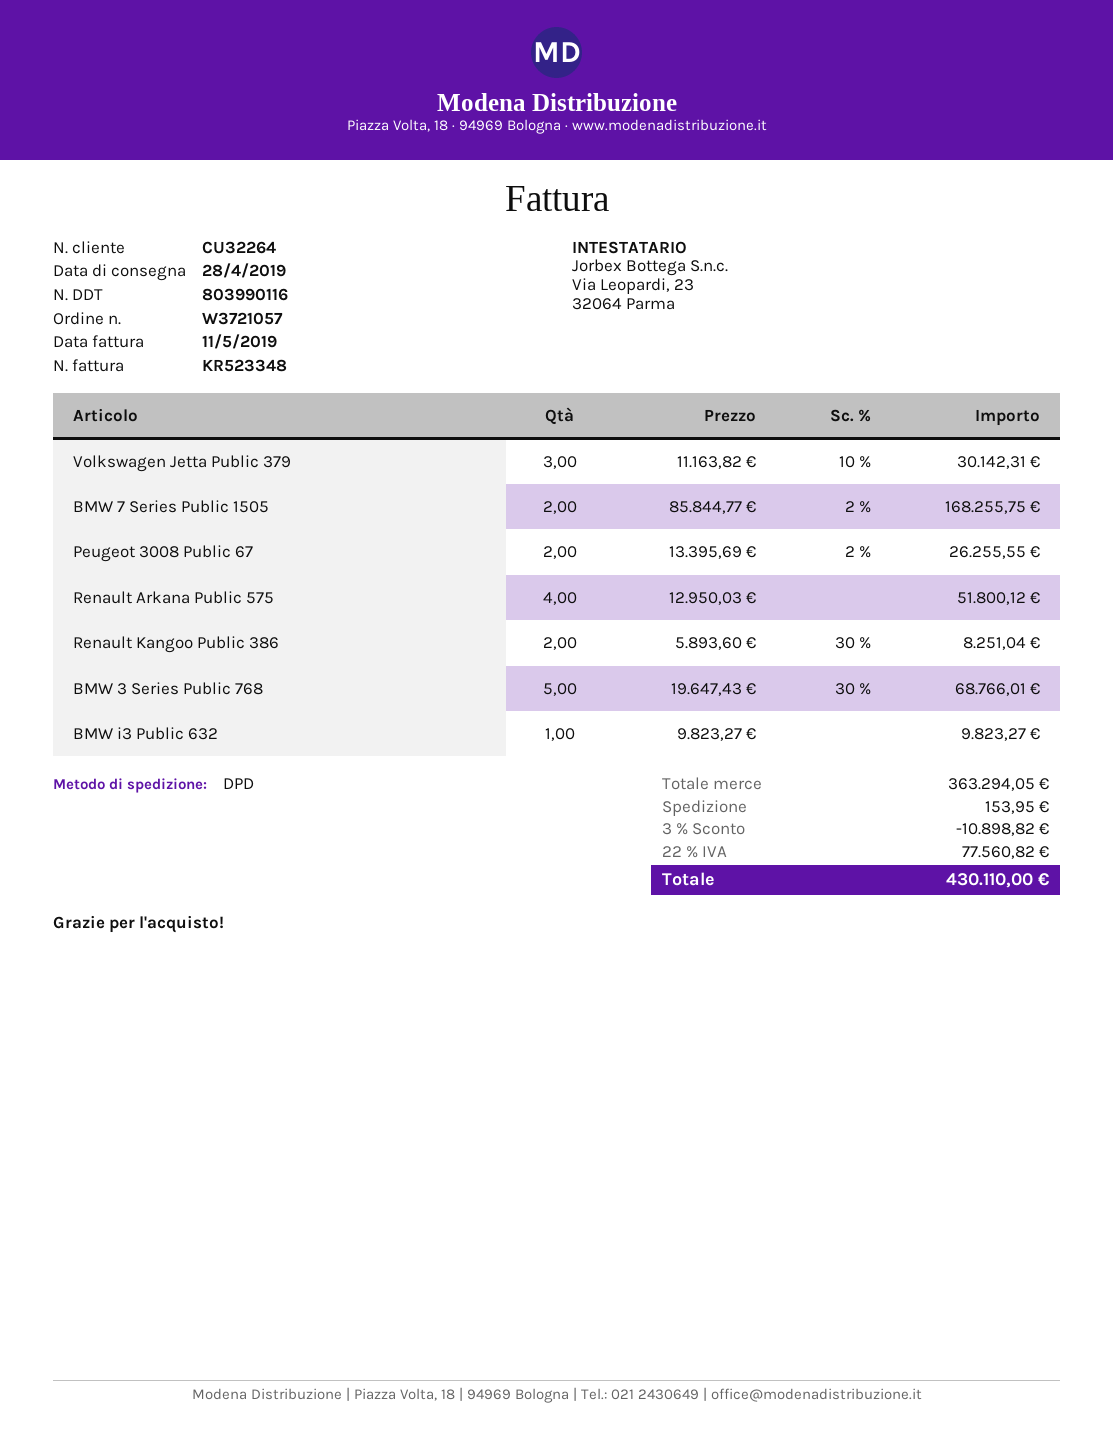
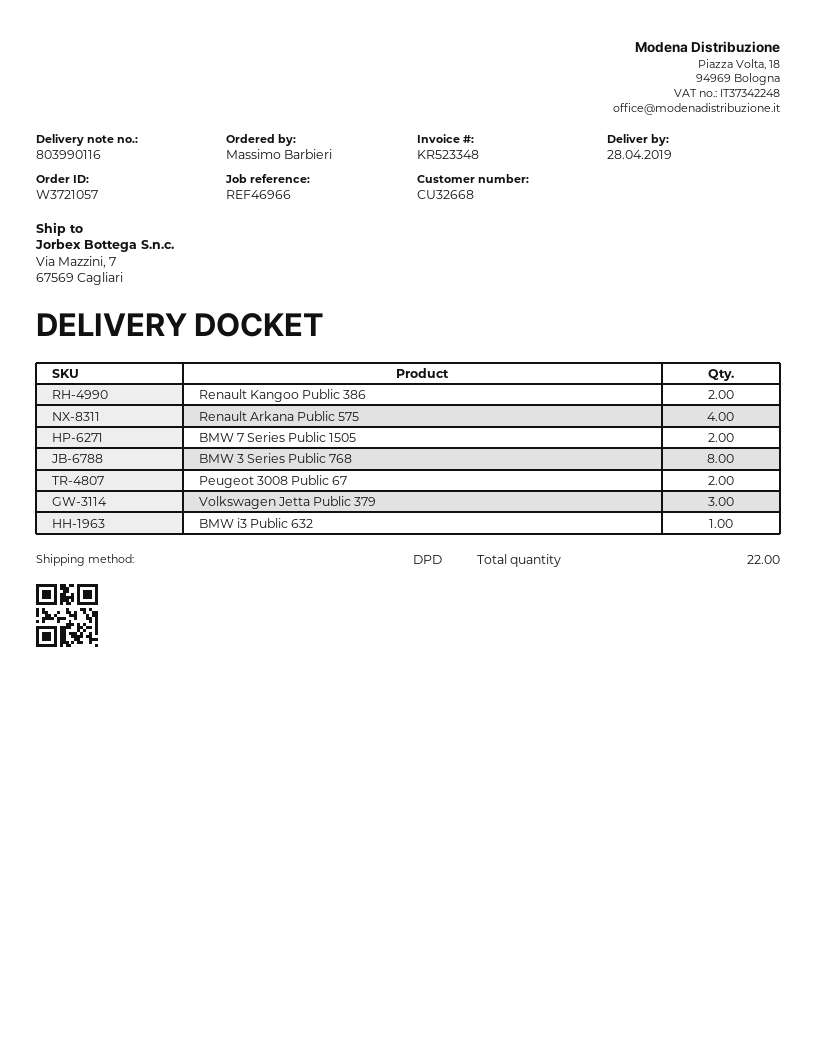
customer number: CU32264 -> CU32668
BMW 3 Series Public 768: 5 -> 8

